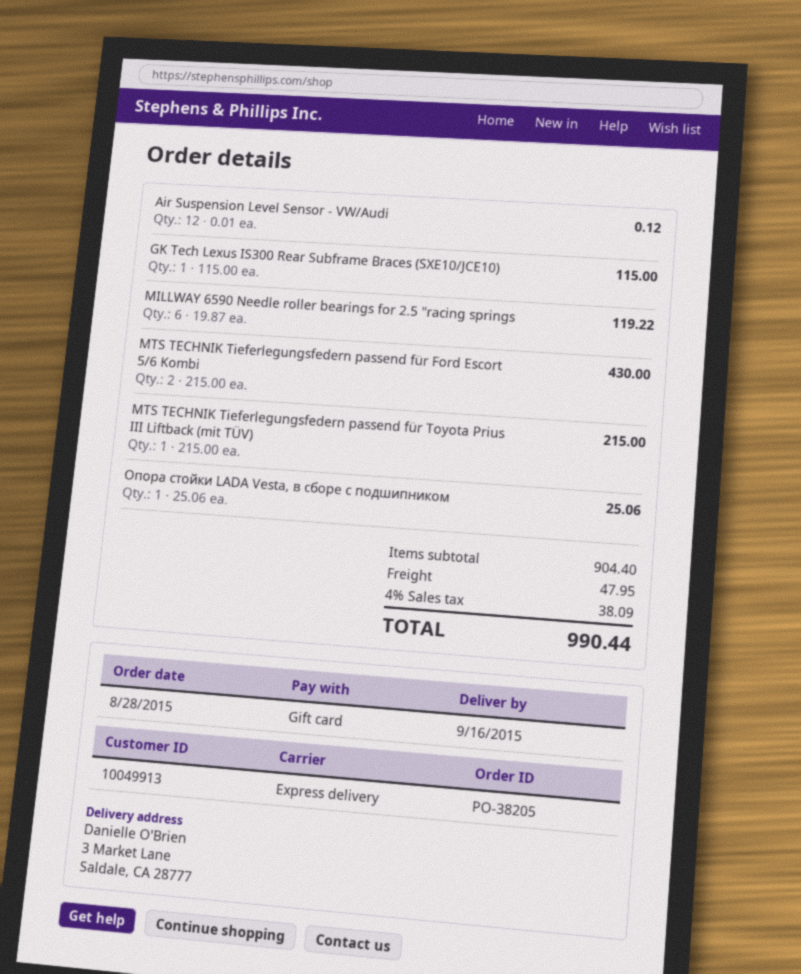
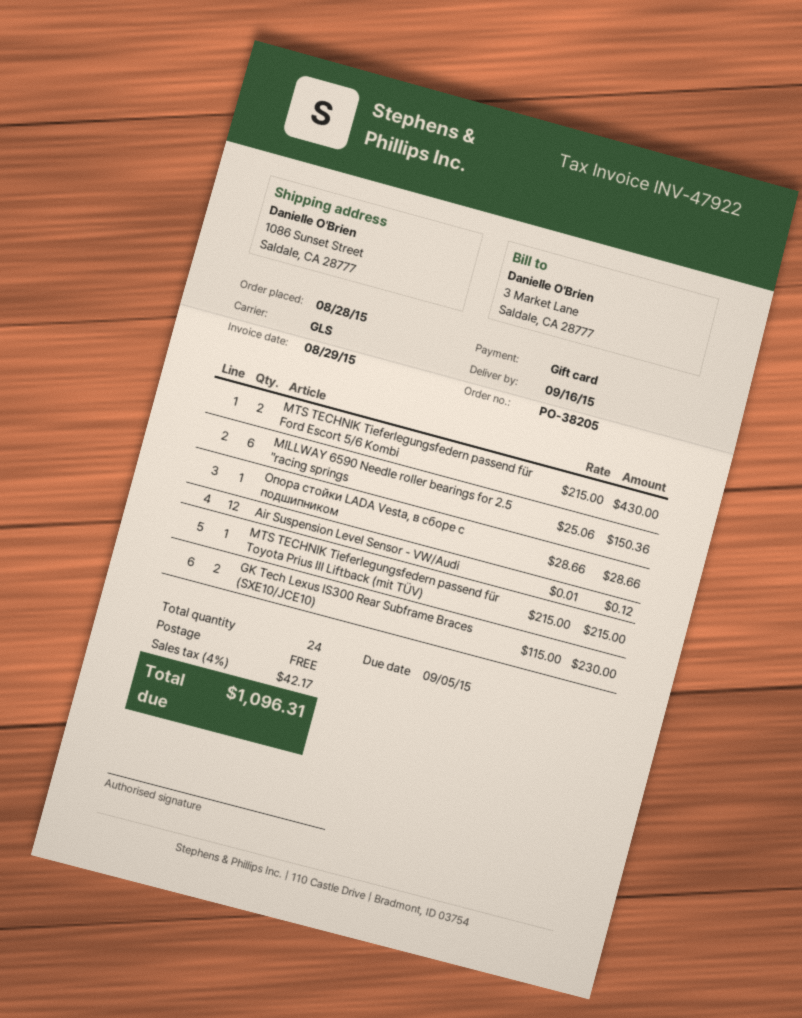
shipping method: express -> GLS
ship to: 3 Market Lane, Saldale, CA 28777 -> 1086 Sunset Street, Saldale, CA 28777
GK Tech Lexus IS300 Rear Subframe Braces (SXE10/JCE10): 1 x 115.00 = 115.00 -> 2 x 115.00 = 230.00
MILLWAY 6590 Needle roller bearings for 2.5 "racing springs: 6 x 19.87 = 119.22 -> 6 x 25.06 = 150.36
Опора стойки LADA Vesta, в сборе с подшипником: 1 x 25.06 = 25.06 -> 1 x 28.66 = 28.66
shipping: 47.95 -> 0.00
tax: 4% = 38.09 -> 4% = 42.17
total: 990.44 -> 1096.31

